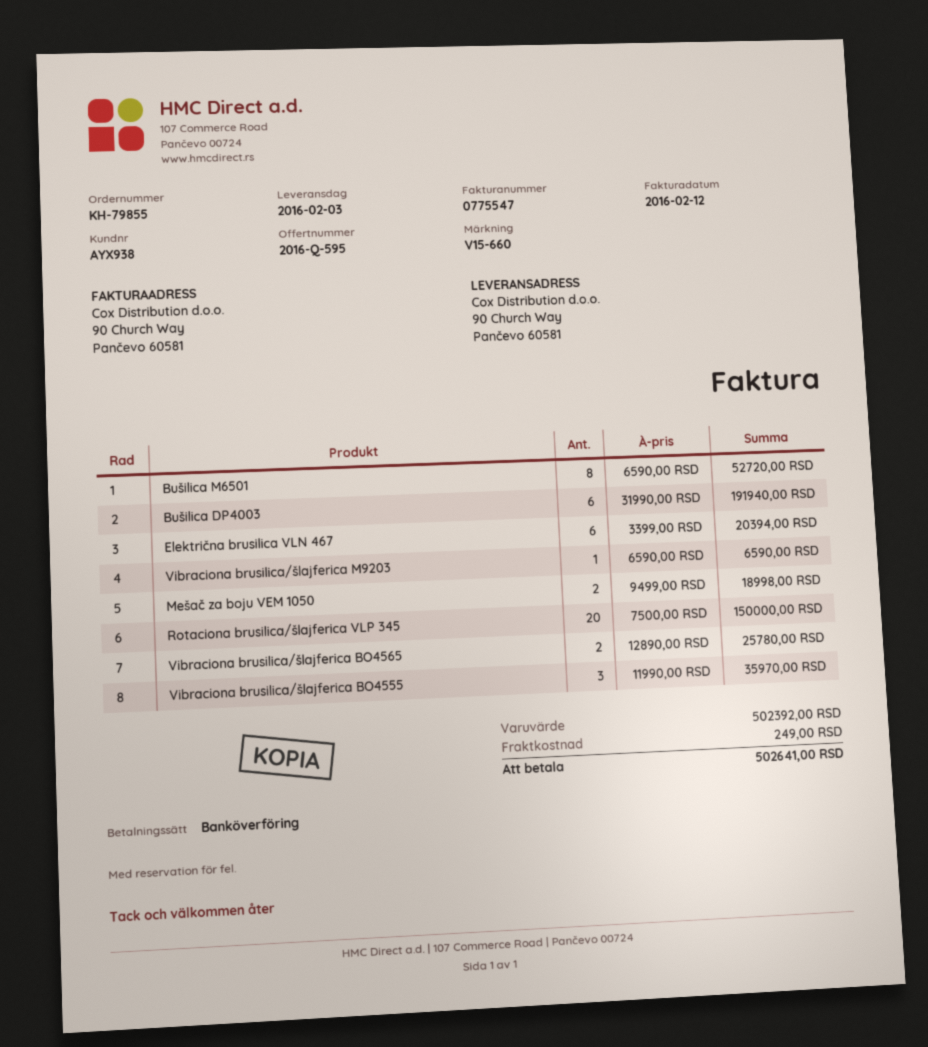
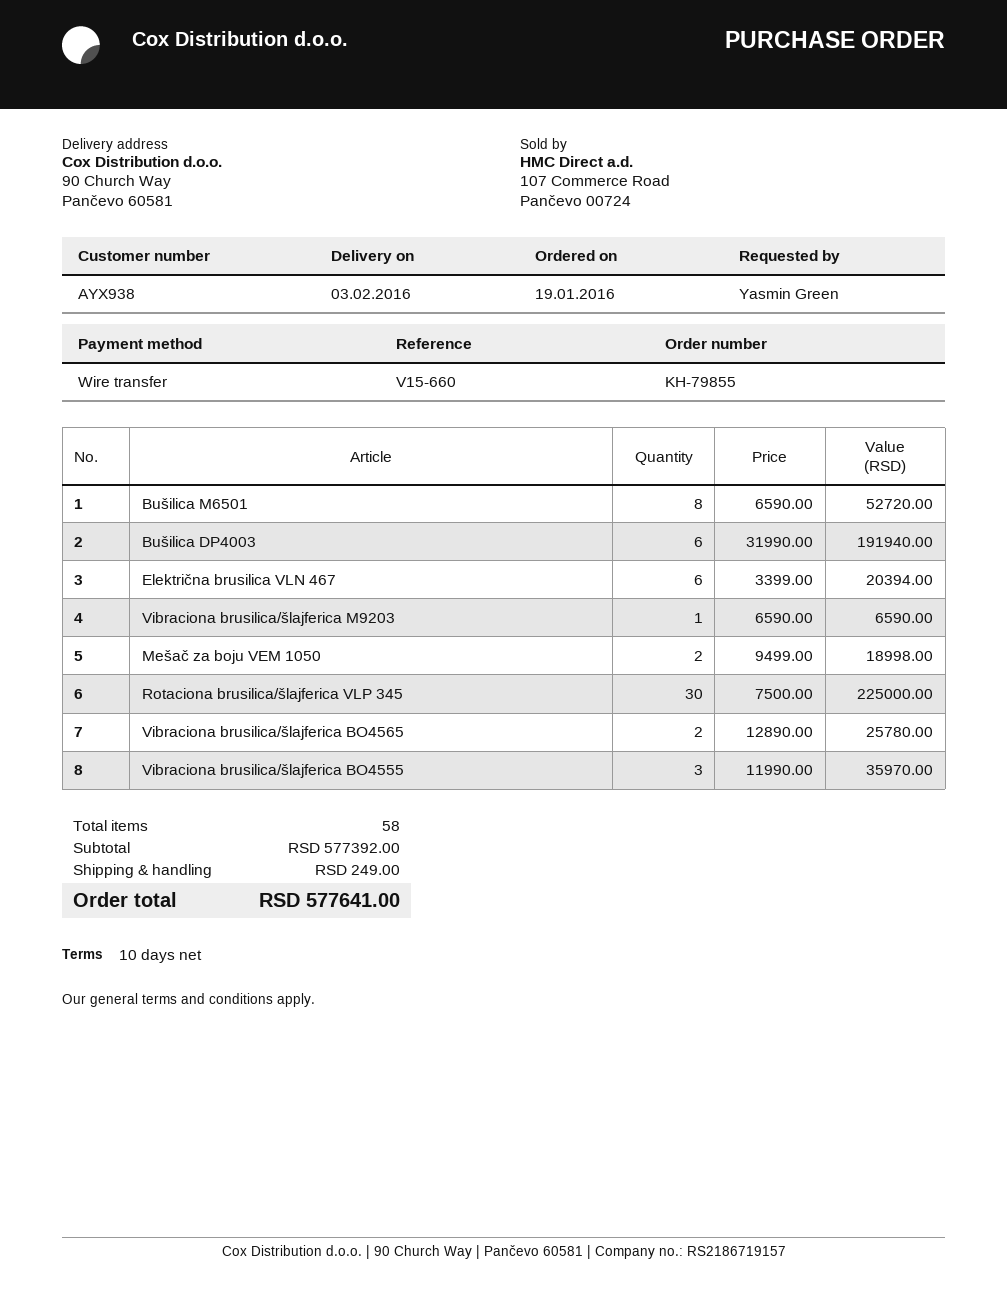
Rotaciona brusilica/šlajferica VLP 345: 20 x 7500.00 = 150000.00 -> 30 x 7500.00 = 225000.00
subtotal: 502392.00 -> 577392.00
total: 502641.00 -> 577641.00

